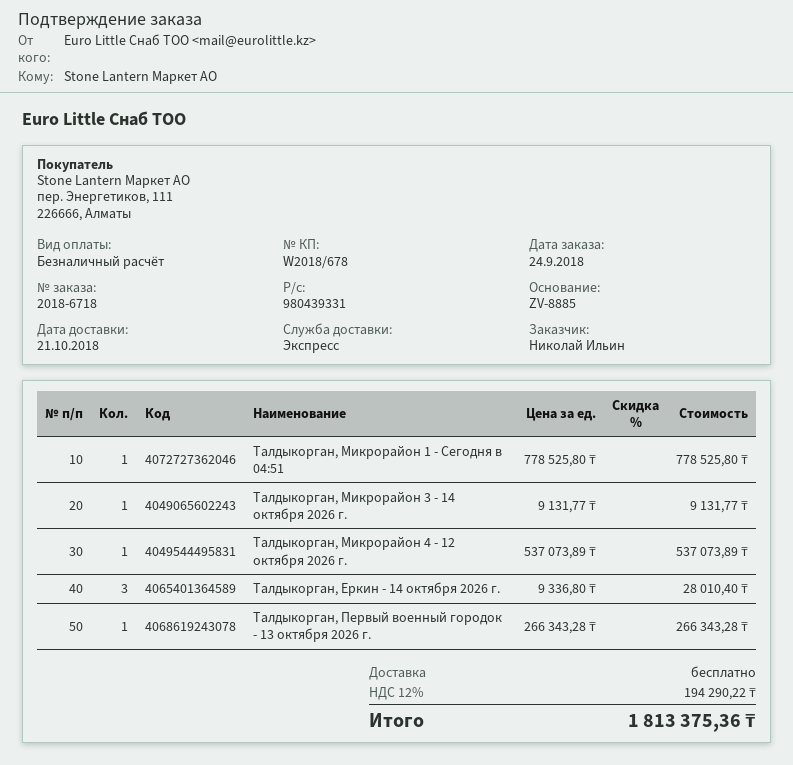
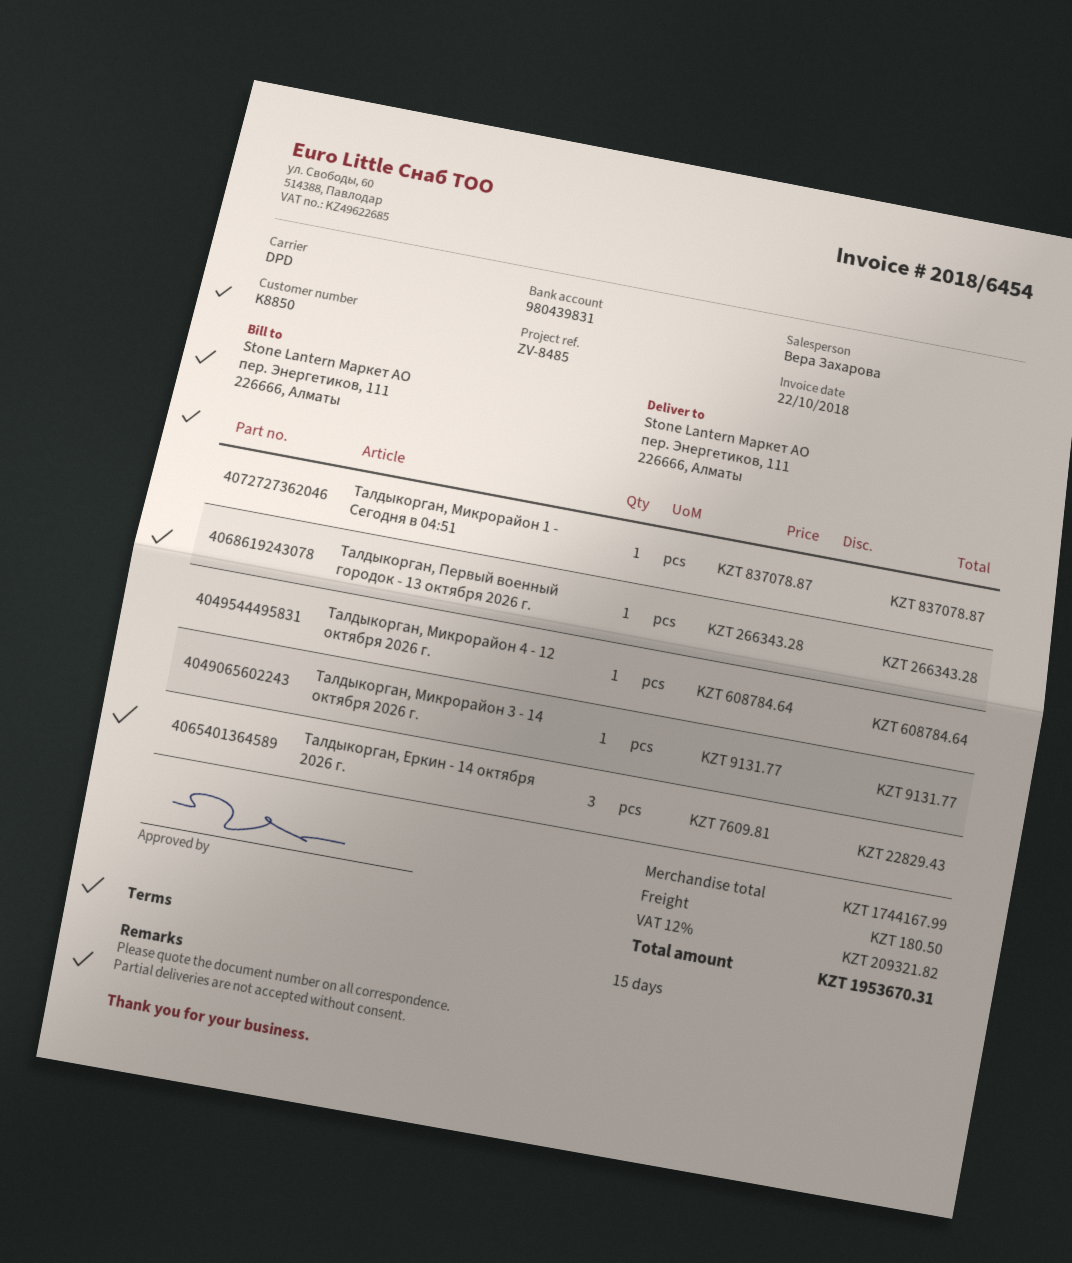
reference: ZV-8885 -> ZV-8485
bank account: 980439331 -> 980439831
shipping method: express -> DPD
Талдыкорган, Микрорайон 1 - Сегодня в 04:51: 1 x 778525.80 = 778525.80 -> 1 x 837078.87 = 837078.87
Талдыкорган, Микрорайон 4 - 12 октября 2026 г.: 1 x 537073.89 = 537073.89 -> 1 x 608784.64 = 608784.64
Талдыкорган, Еркин - 14 октября 2026 г.: 3 x 9336.80 = 28010.40 -> 3 x 7609.81 = 22829.43
shipping: 0.00 -> 180.50
tax: 12% = 194290.22 -> 12% = 209321.82
total: 1813375.36 -> 1953670.31

